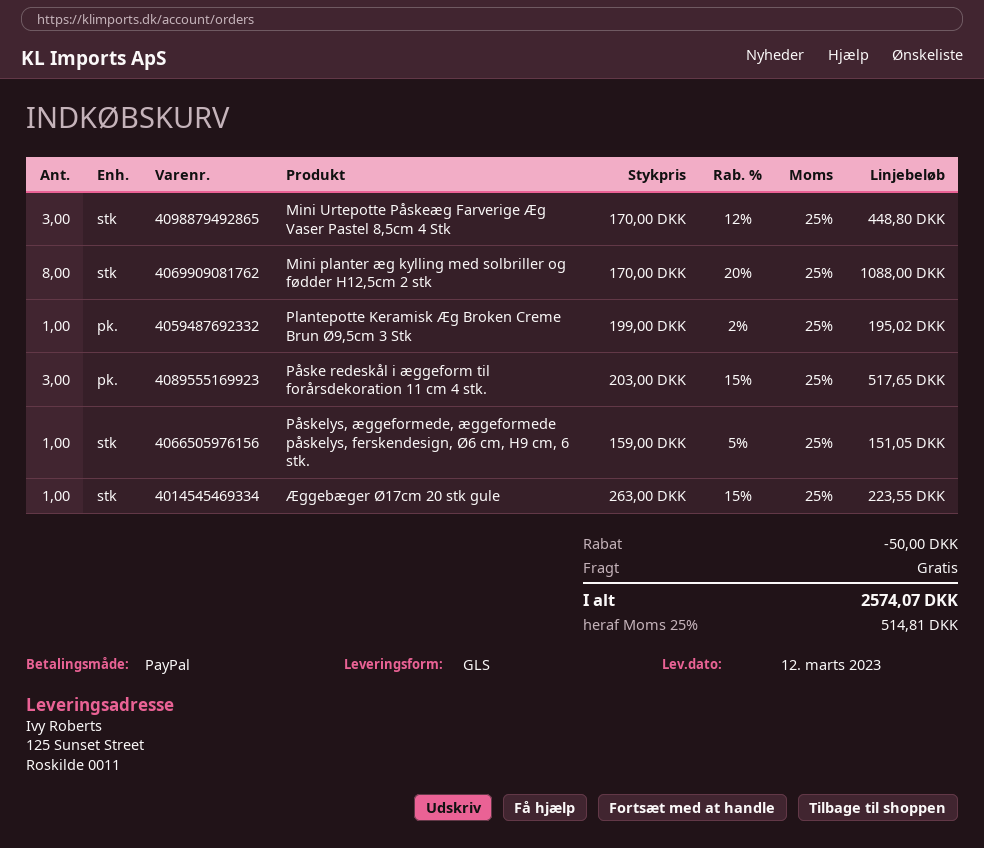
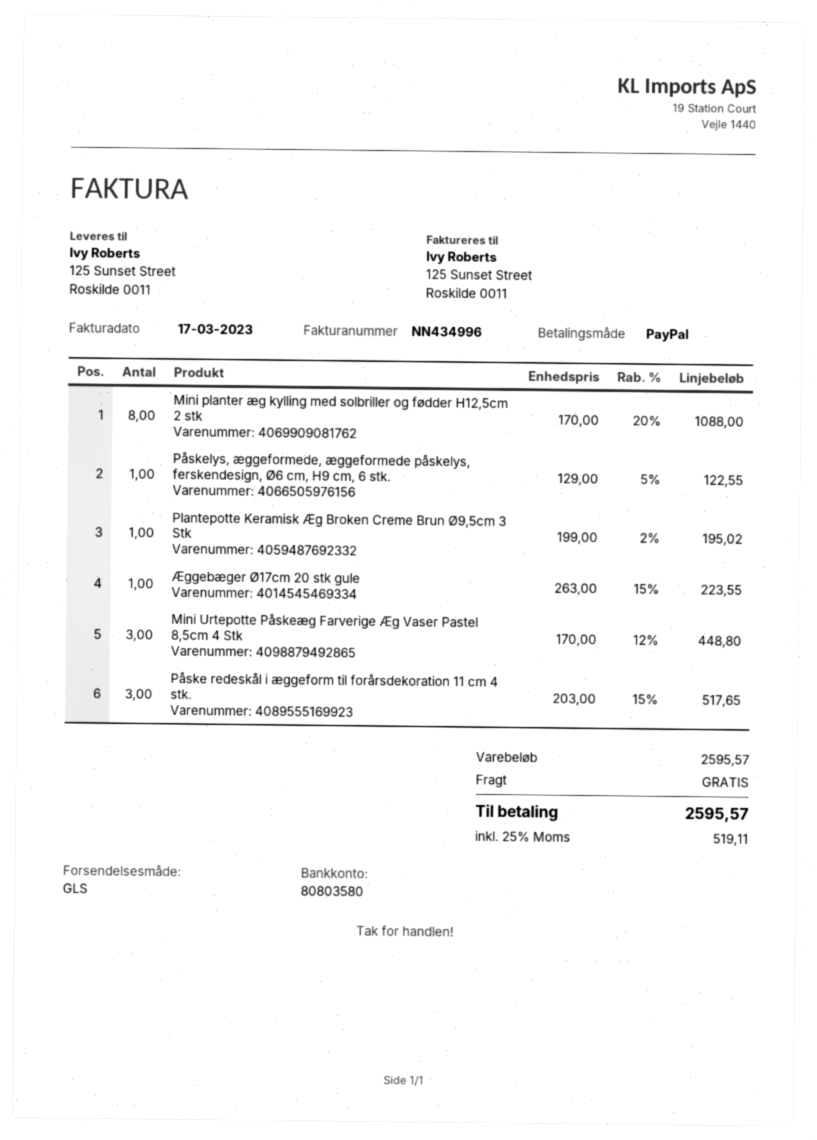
Påskelys, æggeformede, æggeformede påskelys, ferskendesign, Ø6 cm, H9 cm, 6 stk.: 1 x 159.00 - 5% = 151.05 -> 1 x 129.00 - 5% = 122.55
discount: 50.00 -> none
tax: 25% = 514.81 -> 25% = 519.11
total: 2574.07 -> 2595.57

